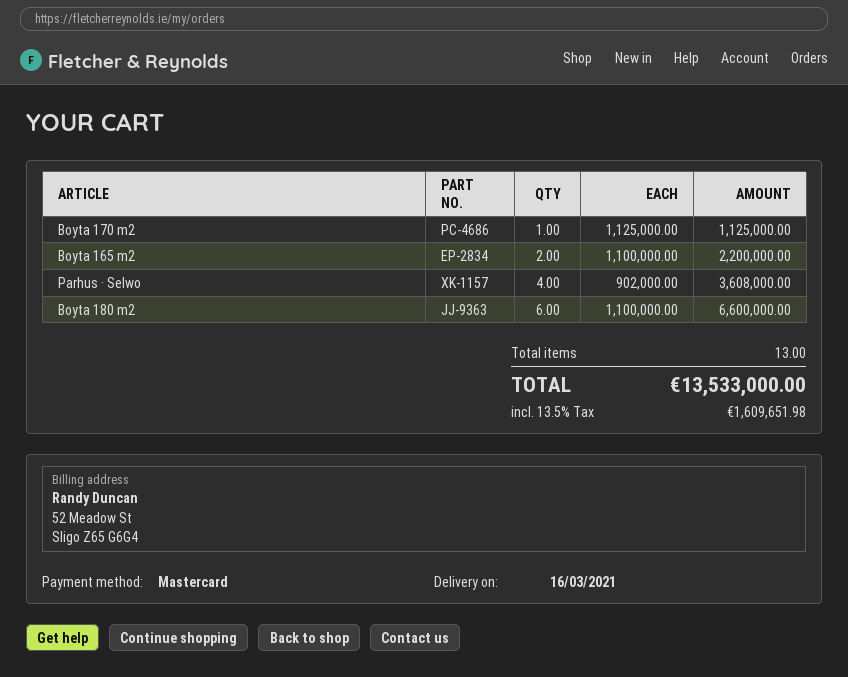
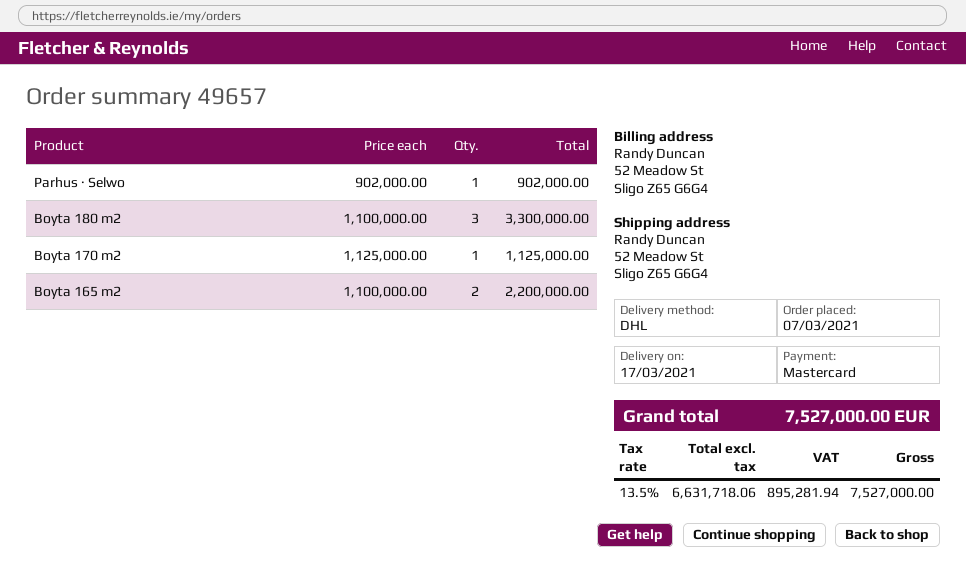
delivery date: 2021-03-16 -> 2021-03-17
Parhus · Selwo: 4 x 902000.00 = 3608000.00 -> 1 x 902000.00 = 902000.00
Boyta 180 m2: 6 x 1100000.00 = 6600000.00 -> 3 x 1100000.00 = 3300000.00
tax: 13.5% = 1609651.98 -> 13.5% = 895281.94
total: 13533000.00 -> 7527000.00

